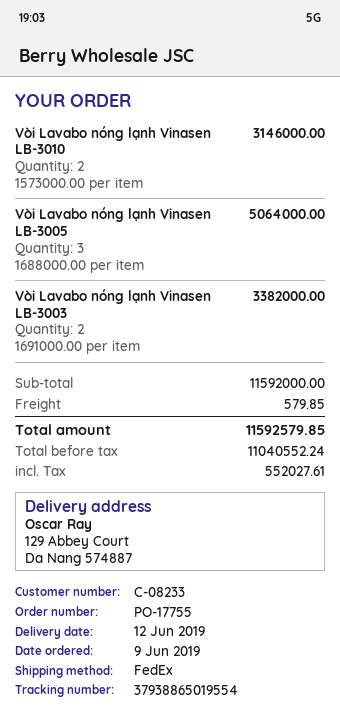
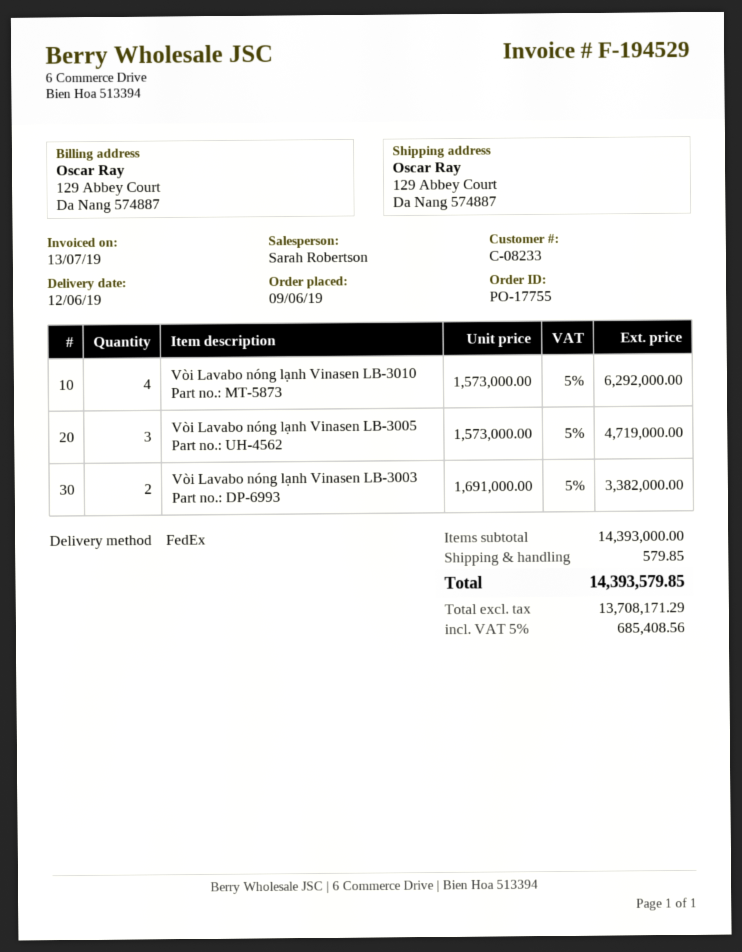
Vòi Lavabo nóng lạnh Vinasen LB-3010: 2 x 1573000.00 = 3146000.00 -> 4 x 1573000.00 = 6292000.00
Vòi Lavabo nóng lạnh Vinasen LB-3005: 3 x 1688000.00 = 5064000.00 -> 3 x 1573000.00 = 4719000.00
subtotal: 11592000.00 -> 14393000.00
net: 11040552.24 -> 13708171.29
tax: 552027.61 -> 685408.56
total: 11592579.85 -> 14393579.85

